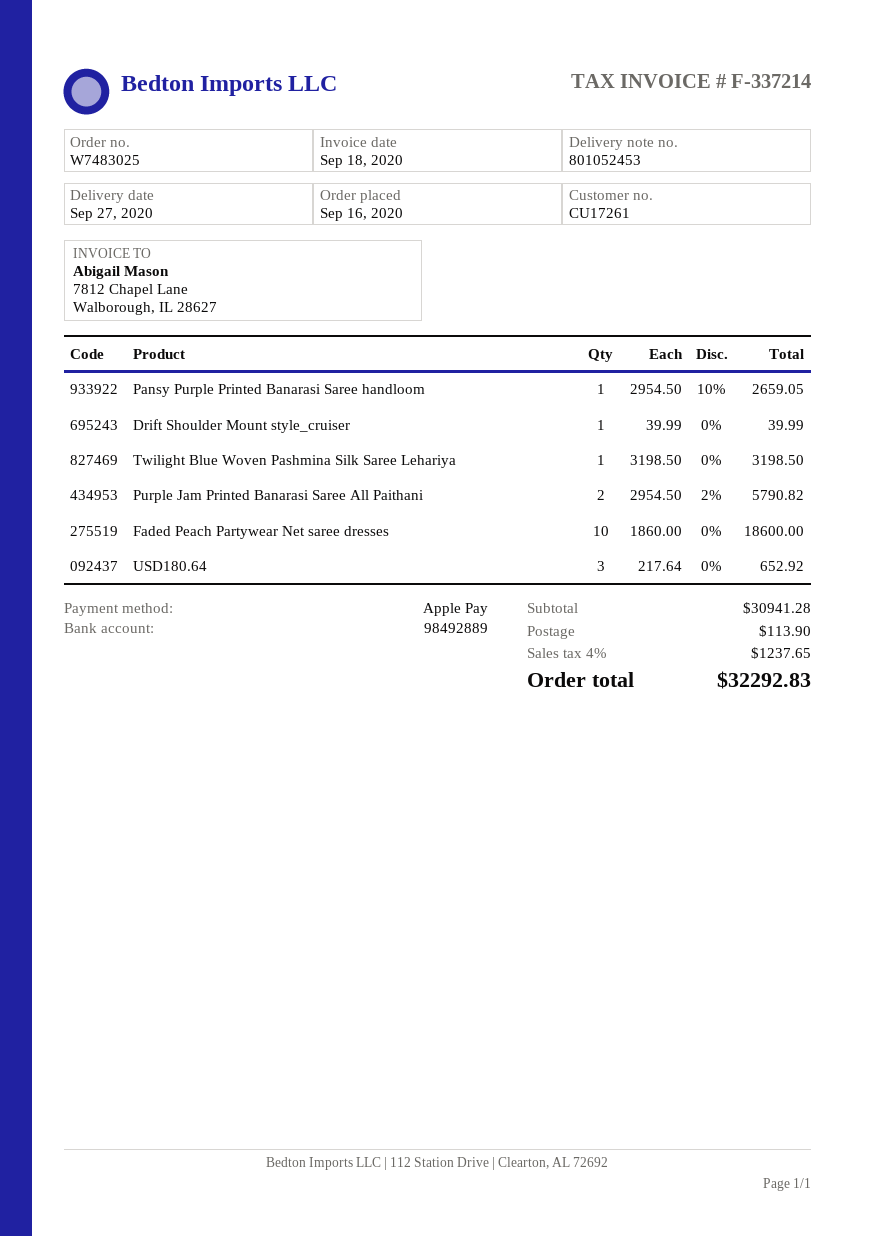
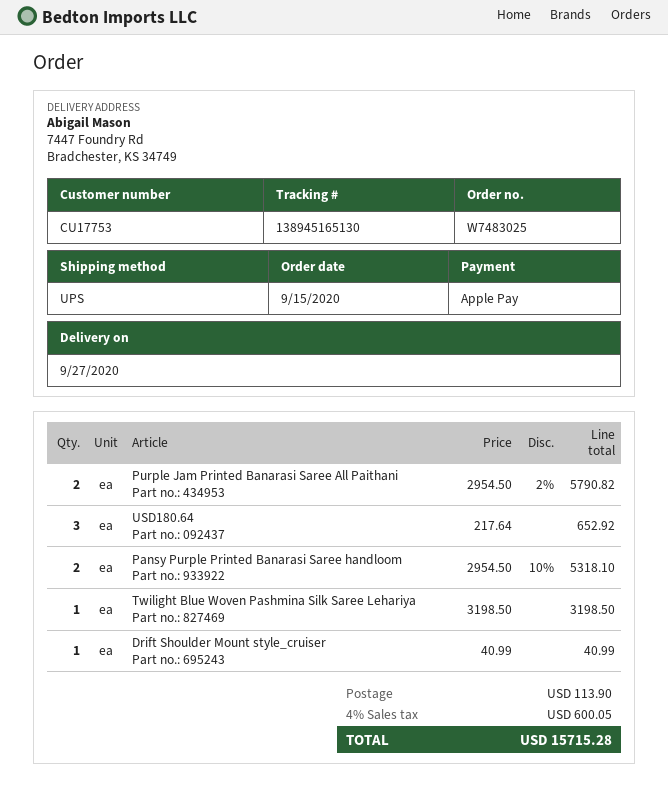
order date: 2020-09-16 -> 2020-09-15
customer number: CU17261 -> CU17753
Pansy Purple Printed Banarasi Saree handloom: 1 x 2954.50 - 10% = 2659.05 -> 2 x 2954.50 - 10% = 5318.10
Drift Shoulder Mount style_cruiser: 1 x 39.99 = 39.99 -> 1 x 40.99 = 40.99
Faded Peach Partywear Net saree dresses: 10 x 1860.00 = 18600.00 -> none
tax: 4% = 1237.65 -> 4% = 600.05
total: 32292.83 -> 15715.28

